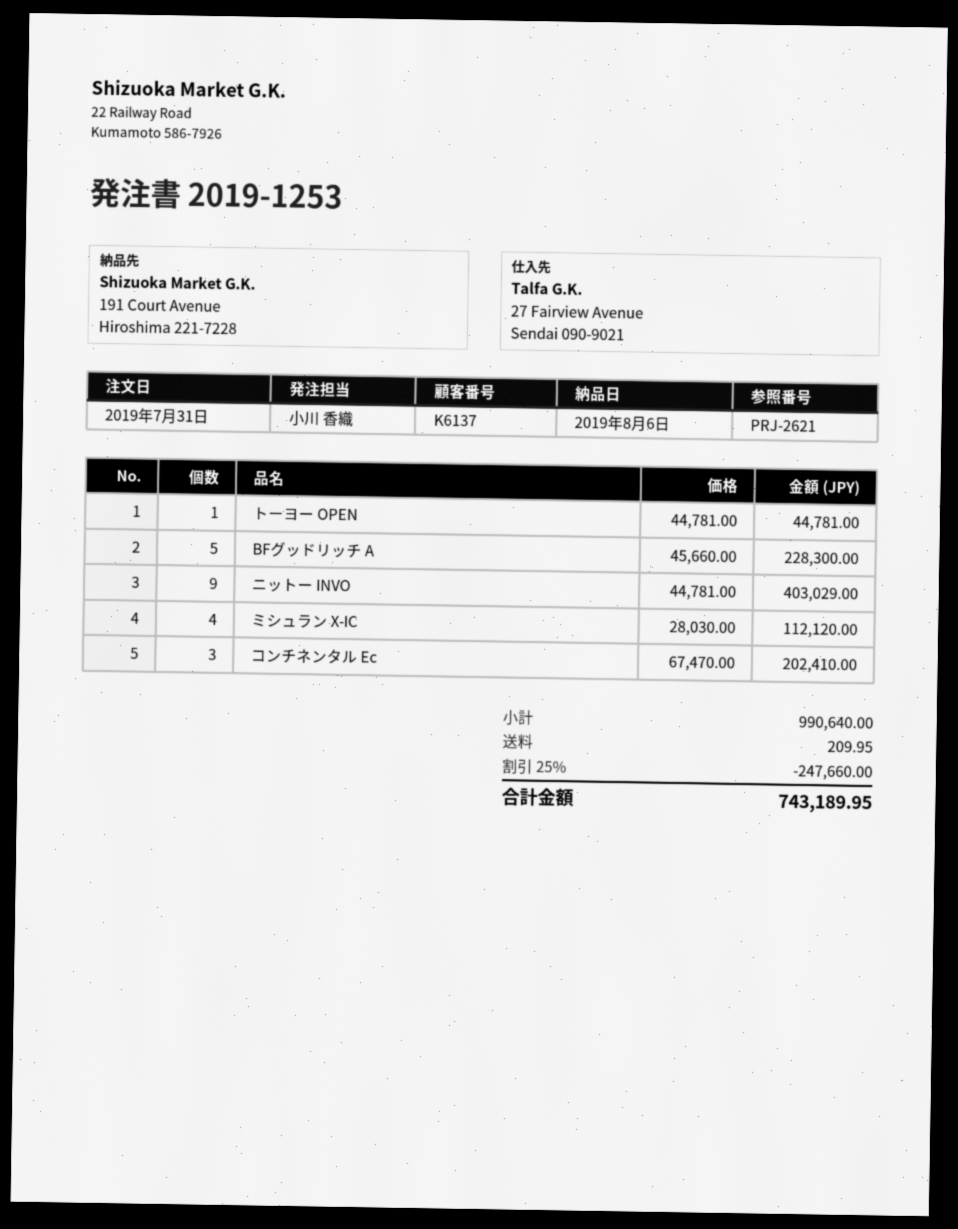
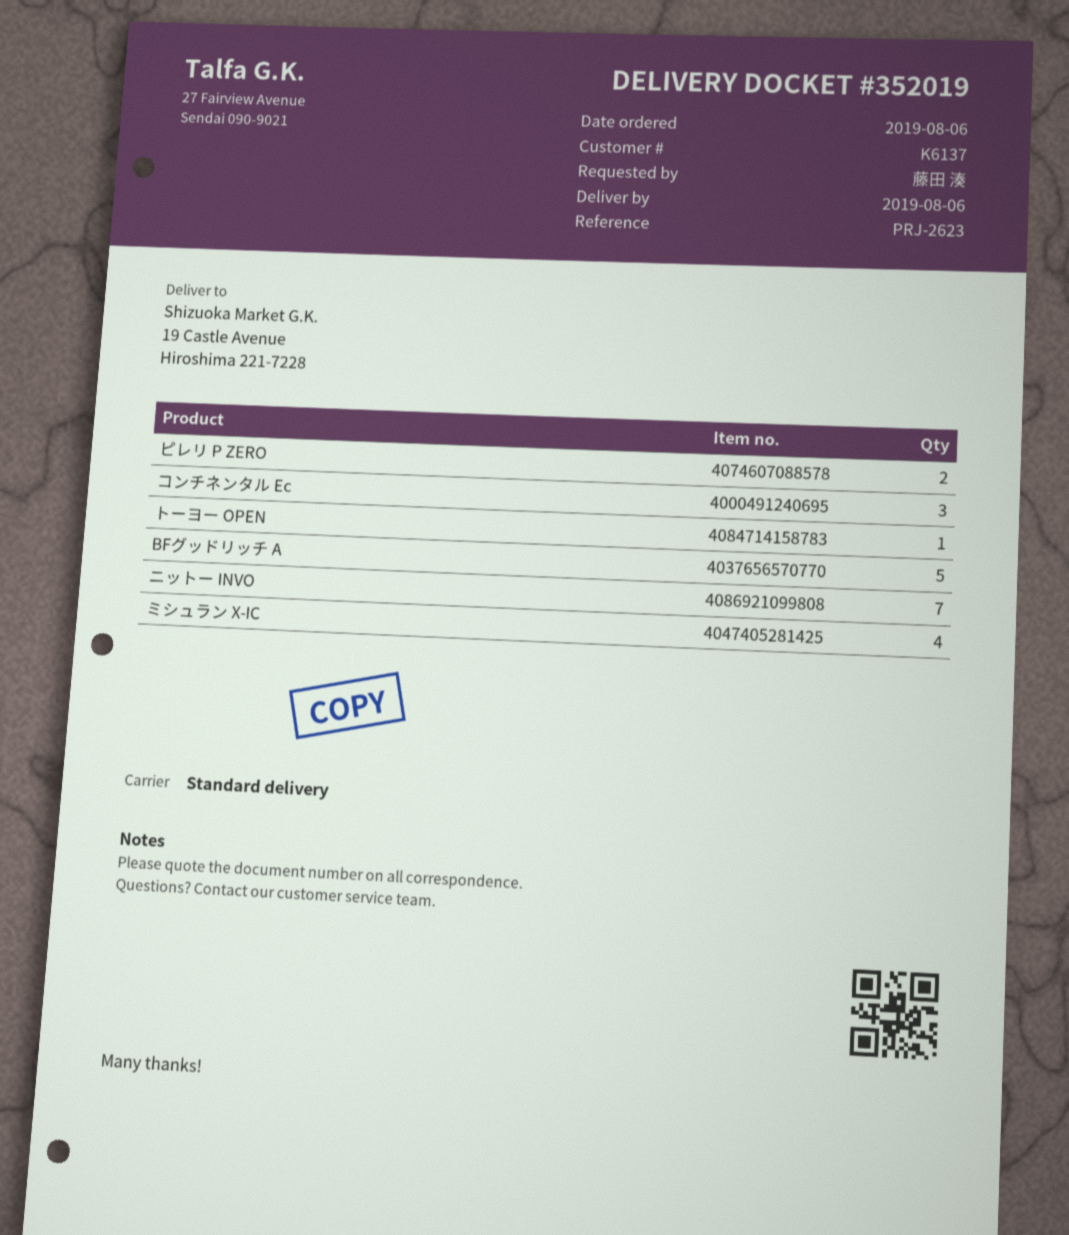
order date: 2019-07-31 -> 2019-08-06
reference: PRJ-2621 -> PRJ-2623
ordered by: 小川 香織 -> 藤田 湊
ship to: 191 Court Avenue, Hiroshima 221-7228 -> 19 Castle Avenue, Hiroshima 221-7228
ニットー INVO: 9 -> 7
ピレリ P ZERO: none -> 2

